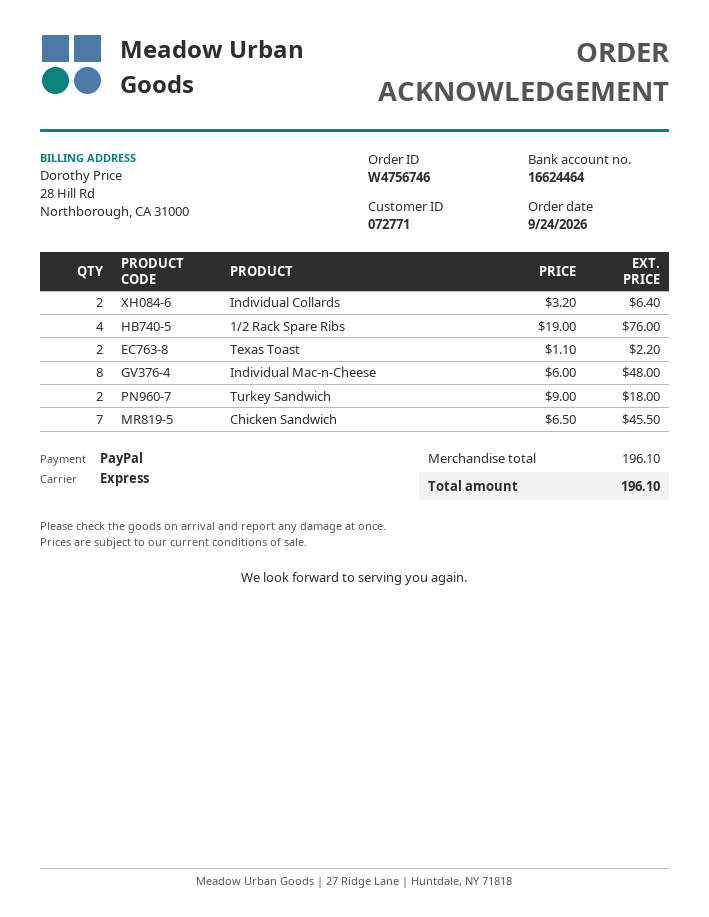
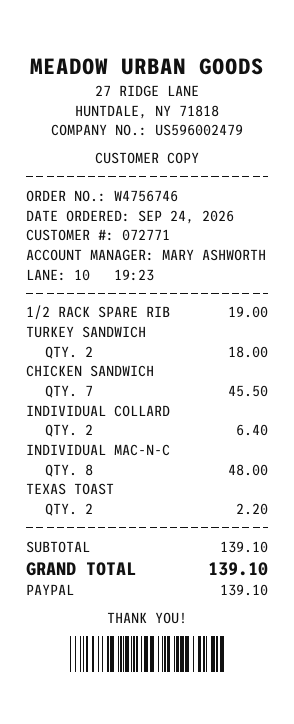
1/2 Rack Spare Ribs: 4 for 76.00 -> 1 for 19.00
subtotal: 196.10 -> 139.10
total: 196.10 -> 139.10

